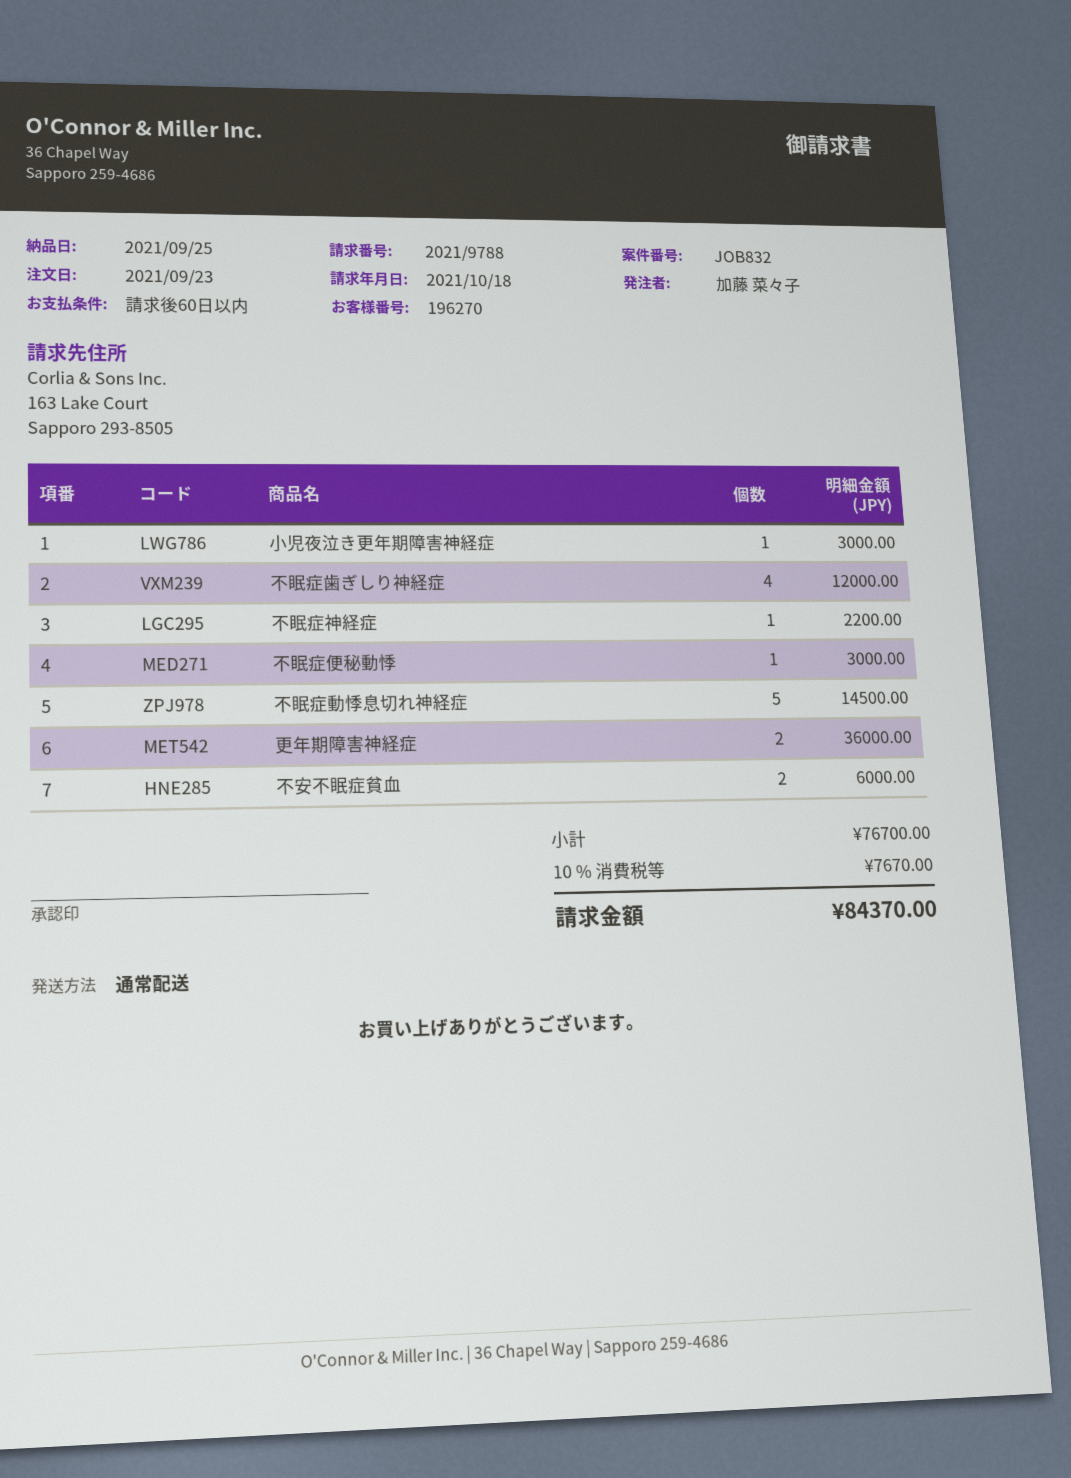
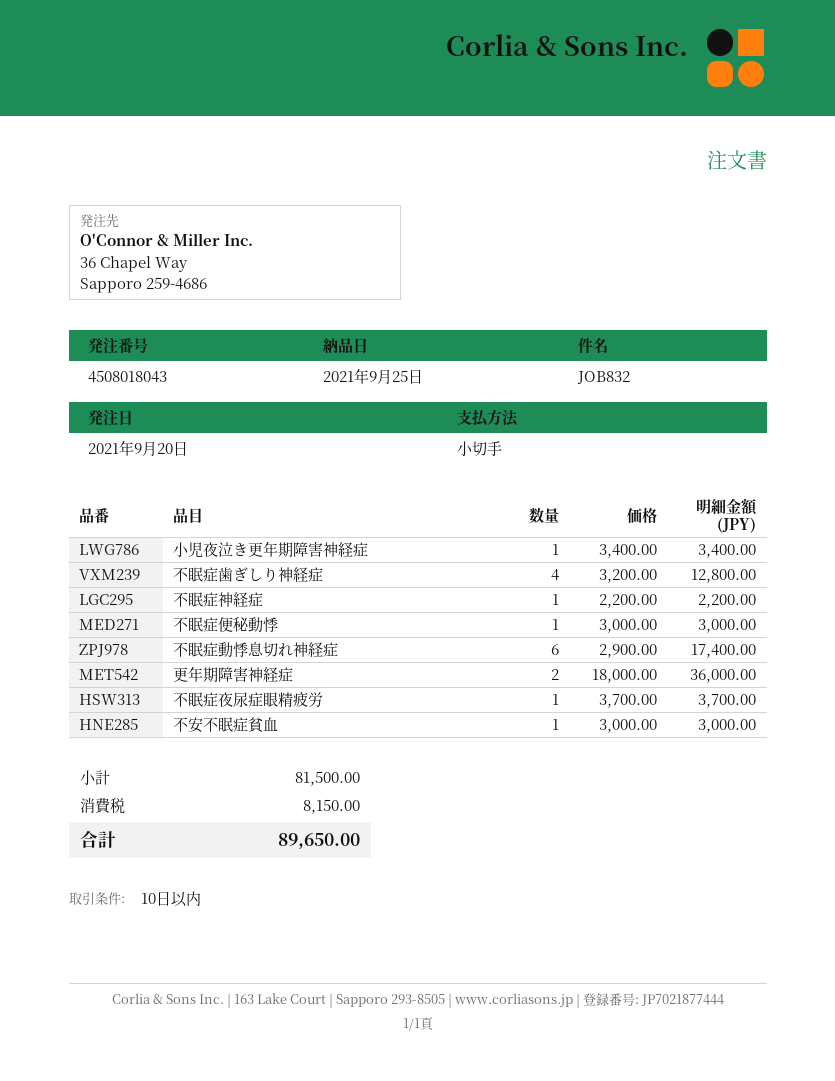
order date: 2021-09-23 -> 2021-09-20
payment terms: 60 days -> 10 days
小児夜泣き更年期障害神経症: 1 for 3000.00 -> 1 for 3400.00
不眠症歯ぎしり神経症: 4 for 12000.00 -> 4 for 12800.00
不眠症動悸息切れ神経症: 5 for 14500.00 -> 6 for 17400.00
不安不眠症貧血: 2 for 6000.00 -> 1 for 3000.00
不眠症夜尿症眼精疲労: none -> 1 for 3700.00
subtotal: 76700.00 -> 81500.00
tax: 7670.00 -> 8150.00
total: 84370.00 -> 89650.00

